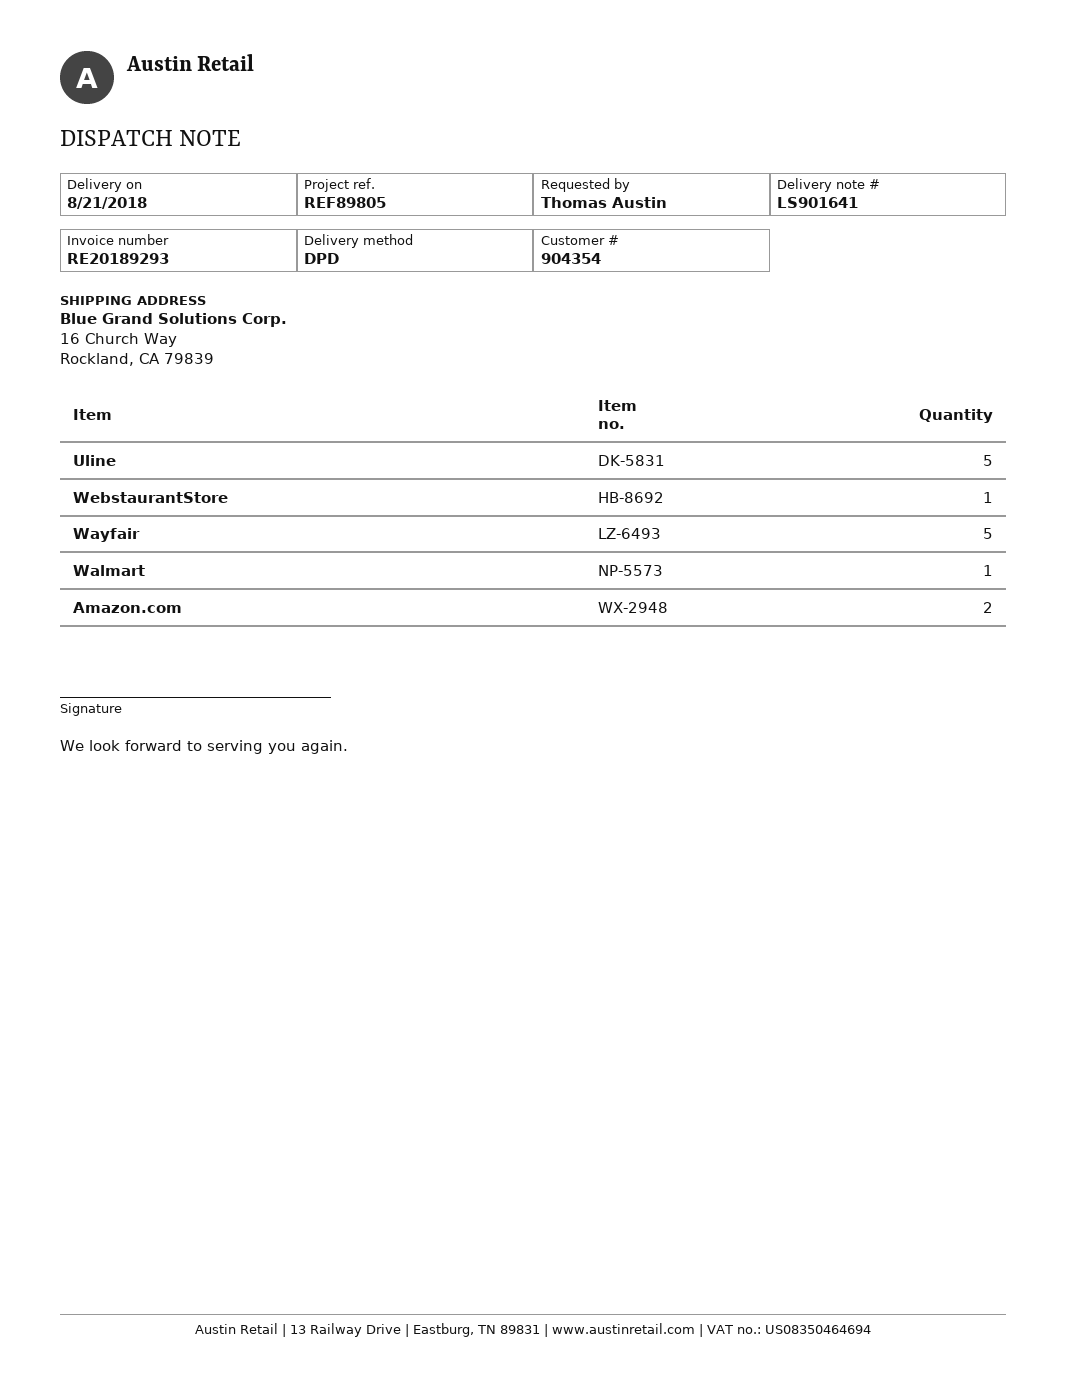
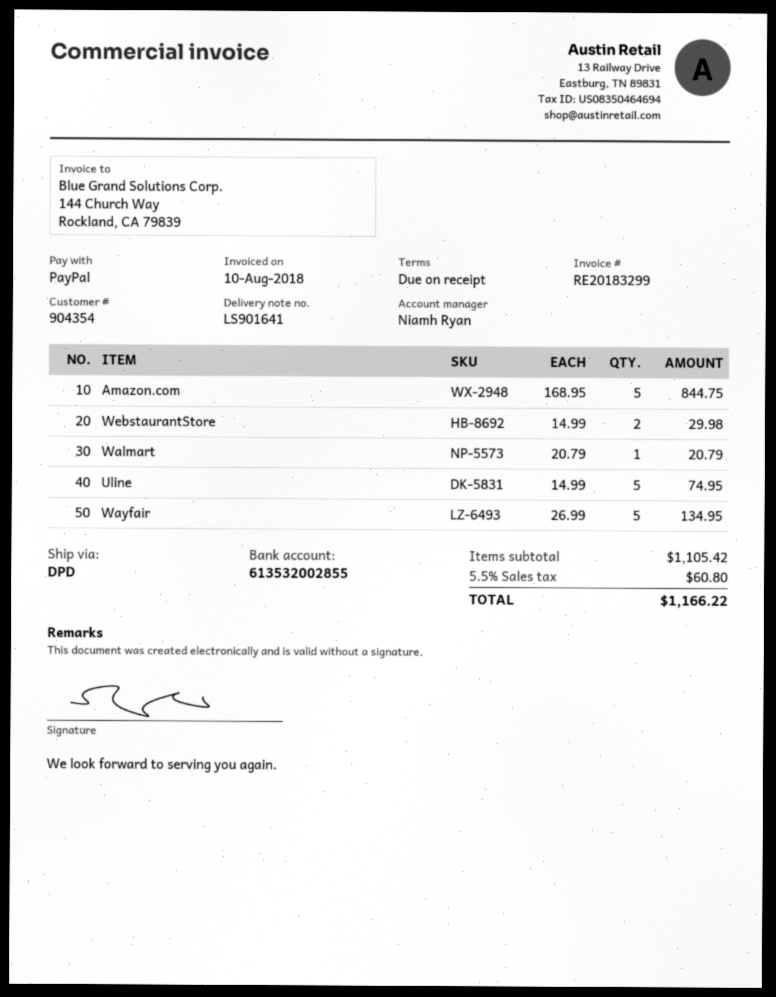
invoice number: RE20189293 -> RE20183299
WebstaurantStore: 1 -> 2
Amazon.com: 2 -> 5

